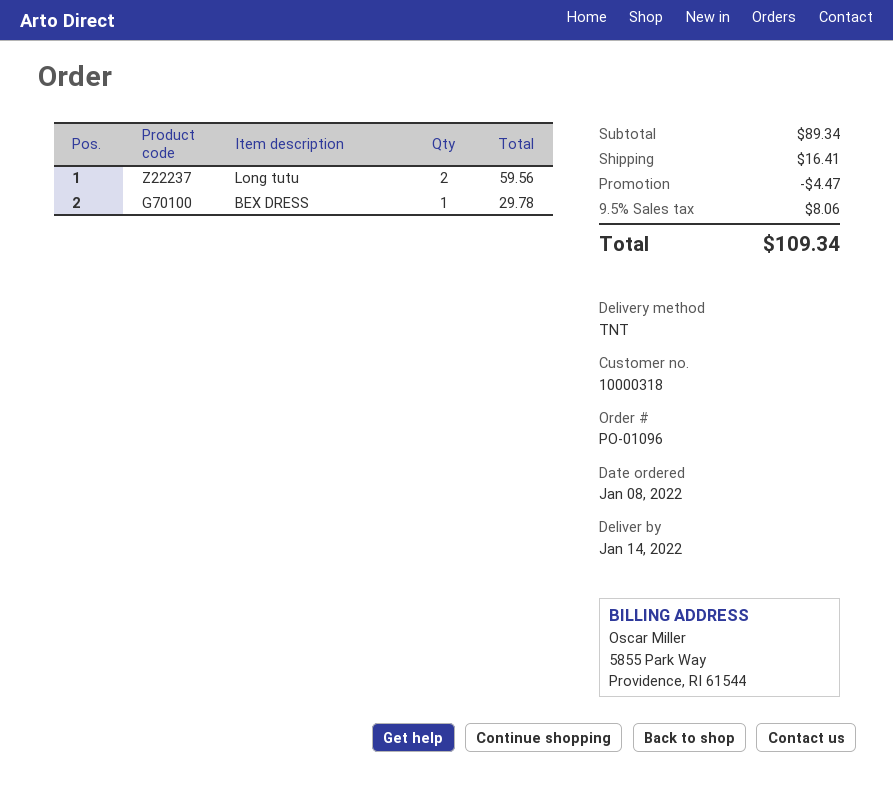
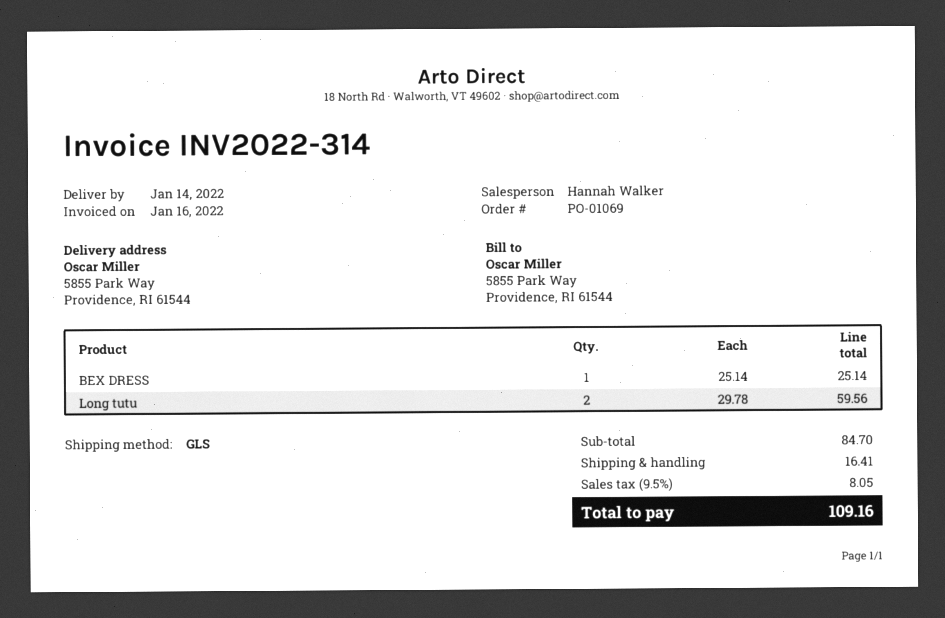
order number: PO-01096 -> PO-01069
shipping method: TNT -> GLS
BEX DRESS: 1 for 29.78 -> 1 for 25.14
subtotal: 89.34 -> 84.70
discount: 4.47 -> none
tax: 9.5% = 8.06 -> 9.5% = 8.05
total: 109.34 -> 109.16

